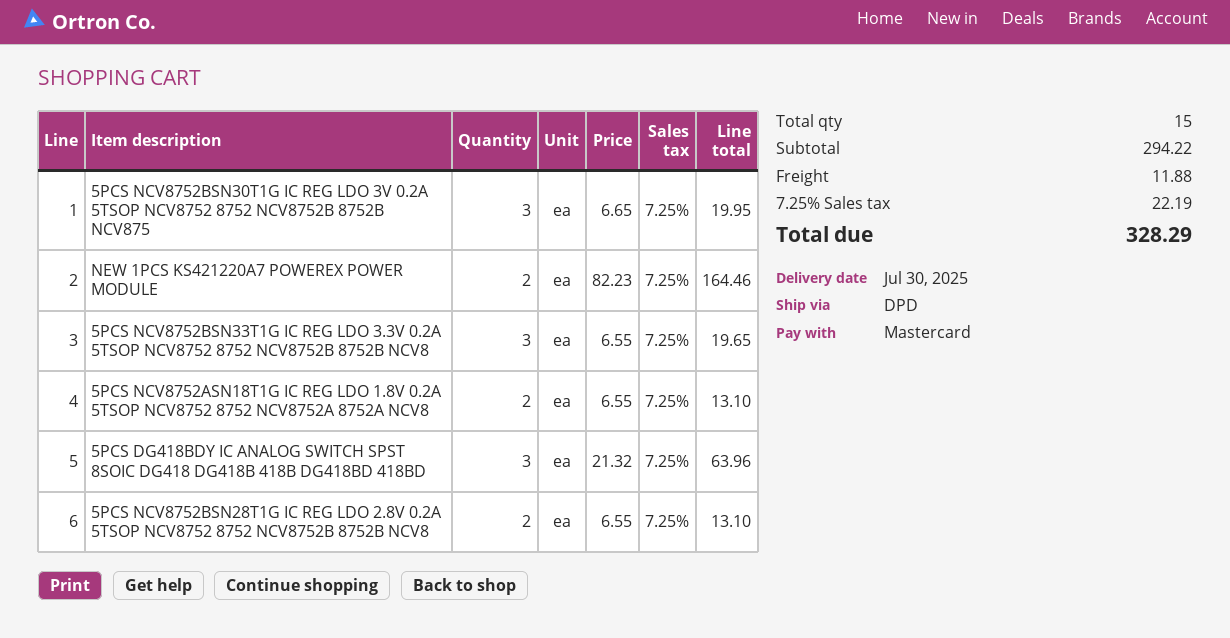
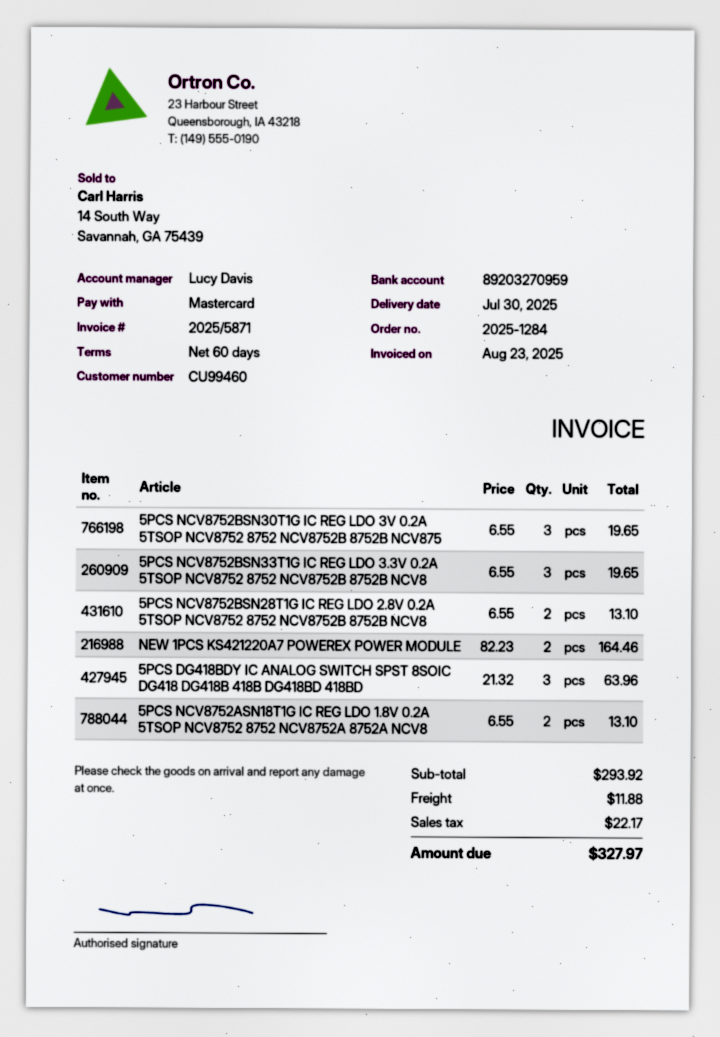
5PCS NCV8752BSN30T1G IC REG LDO 3V 0.2A 5TSOP NCV8752 8752 NCV8752B 8752B NCV875: 3 x 6.65 = 19.95 -> 3 x 6.55 = 19.65
subtotal: 294.22 -> 293.92
tax: 22.19 -> 22.17
total: 328.29 -> 327.97

